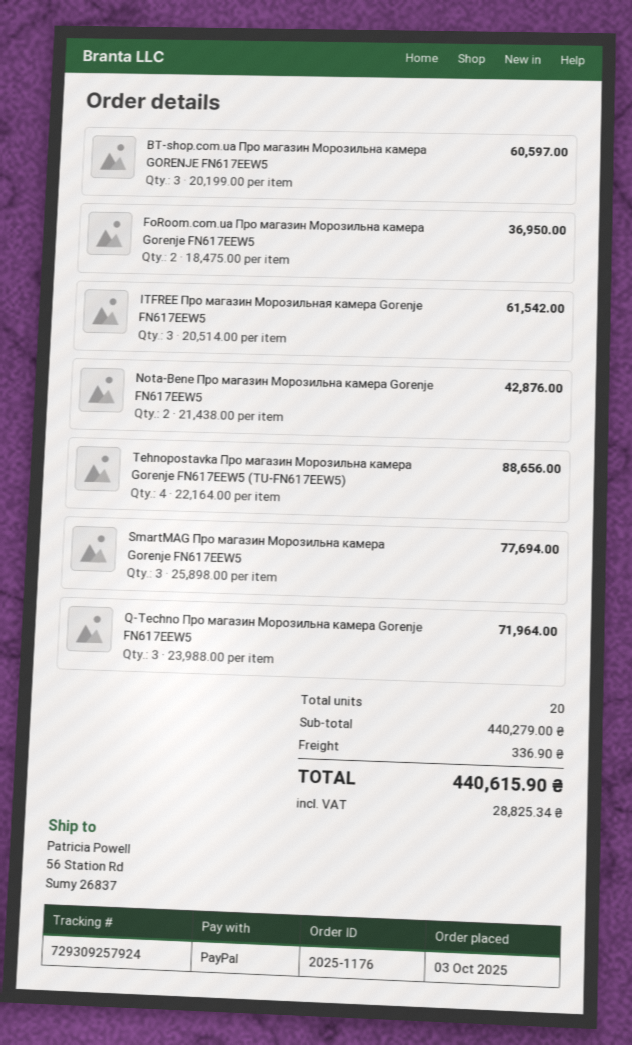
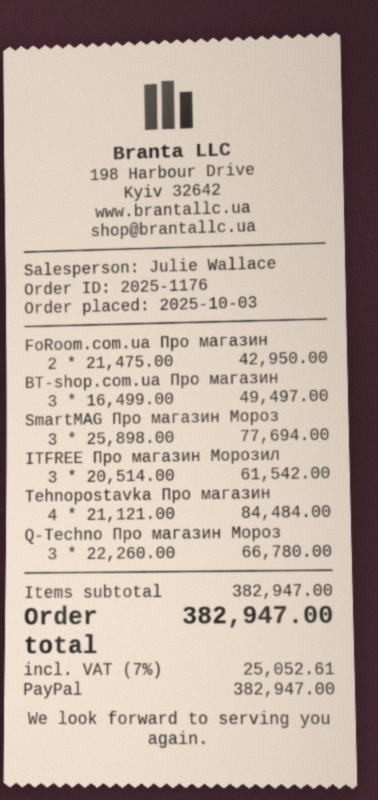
BT-shop.com.ua Про магазин Морозильна камера GORENJE FN617EEW5: 3 x 20199.00 = 60597.00 -> 3 x 16499.00 = 49497.00
FoRoom.com.ua Про магазин Морозильна камера Gorenje FN617EEW5: 2 x 18475.00 = 36950.00 -> 2 x 21475.00 = 42950.00
Nota-Bene Про магазин Морозильна камера Gorenje FN617EEW5: 2 x 21438.00 = 42876.00 -> none
Tehnopostavka Про магазин Морозильна камера Gorenje FN617EEW5 (TU-FN617EEW5): 4 x 22164.00 = 88656.00 -> 4 x 21121.00 = 84484.00
Q-Techno Про магазин Морозильна камера Gorenje FN617EEW5: 3 x 23988.00 = 71964.00 -> 3 x 22260.00 = 66780.00
subtotal: 440279.00 -> 382947.00
shipping: 336.90 -> none
tax: 28825.34 -> 25052.61
total: 440615.90 -> 382947.00

